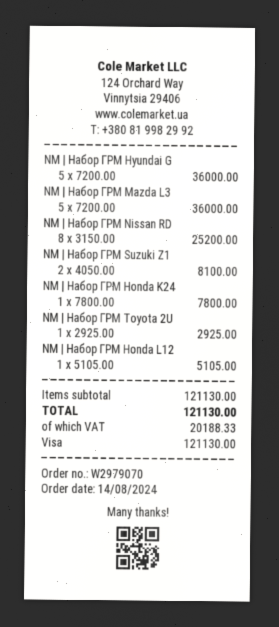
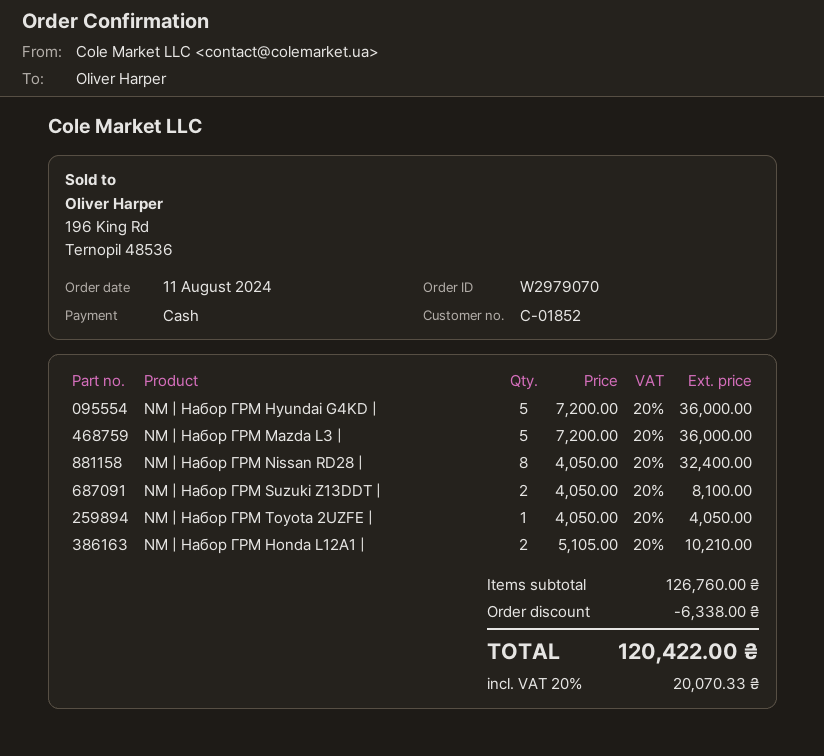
order date: 2024-08-14 -> 2024-08-11
payment method: Visa -> cash
NM | Набор ГРМ Nissan RD: 8 x 3150.00 = 25200.00 -> 8 x 4050.00 = 32400.00
NM | Набор ГРМ Honda K24: 1 x 7800.00 = 7800.00 -> none
NM | Набор ГРМ Toyota 2U: 1 x 2925.00 = 2925.00 -> 1 x 4050.00 = 4050.00
NM | Набор ГРМ Honda L12: 1 x 5105.00 = 5105.00 -> 2 x 5105.00 = 10210.00
subtotal: 121130.00 -> 126760.00
discount: none -> 6338.00
tax: 20188.33 -> 20070.33
total: 121130.00 -> 120422.00

